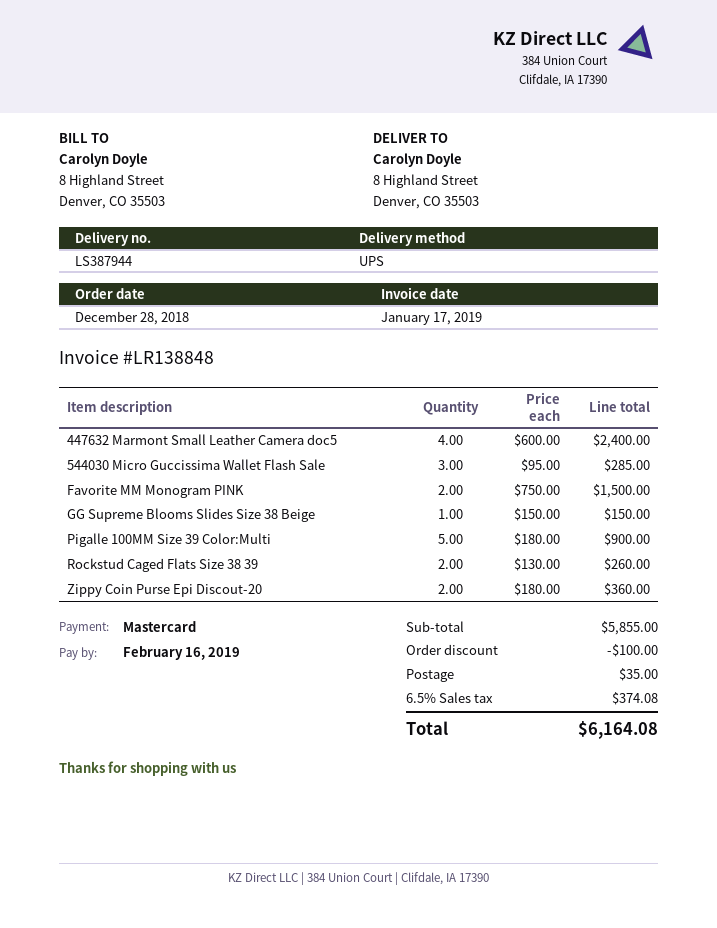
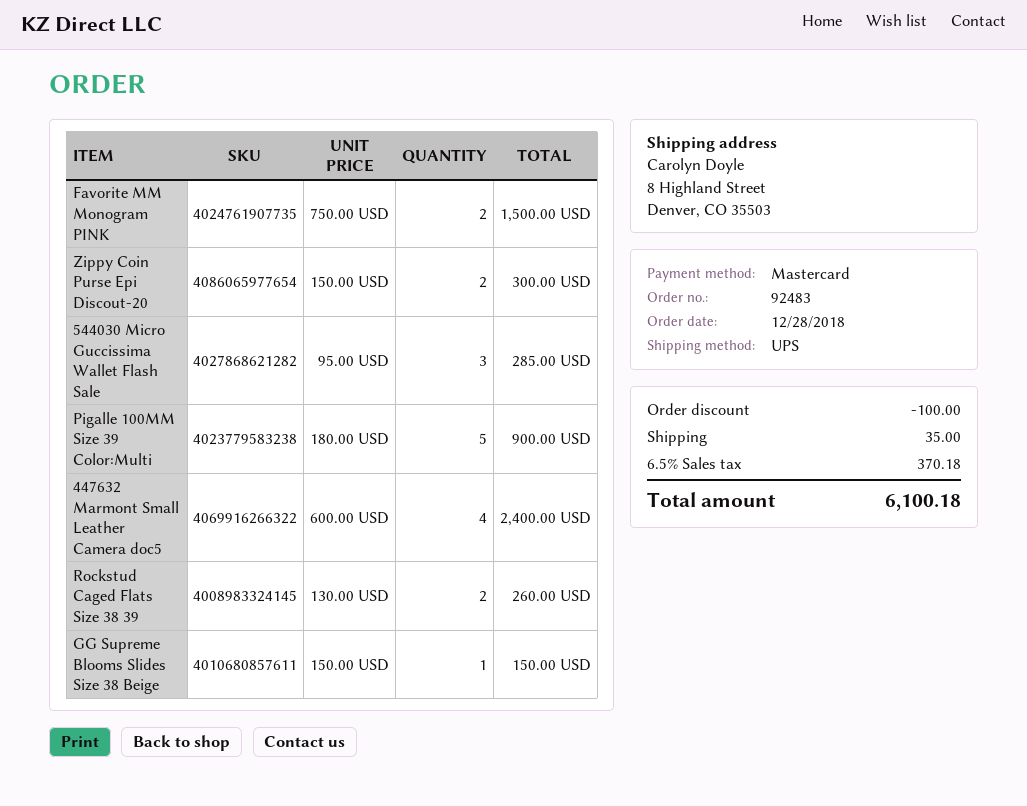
Zippy Coin Purse Epi Discout-20: 2 x 180.00 = 360.00 -> 2 x 150.00 = 300.00
tax: 6.5% = 374.08 -> 6.5% = 370.18
total: 6164.08 -> 6100.18

